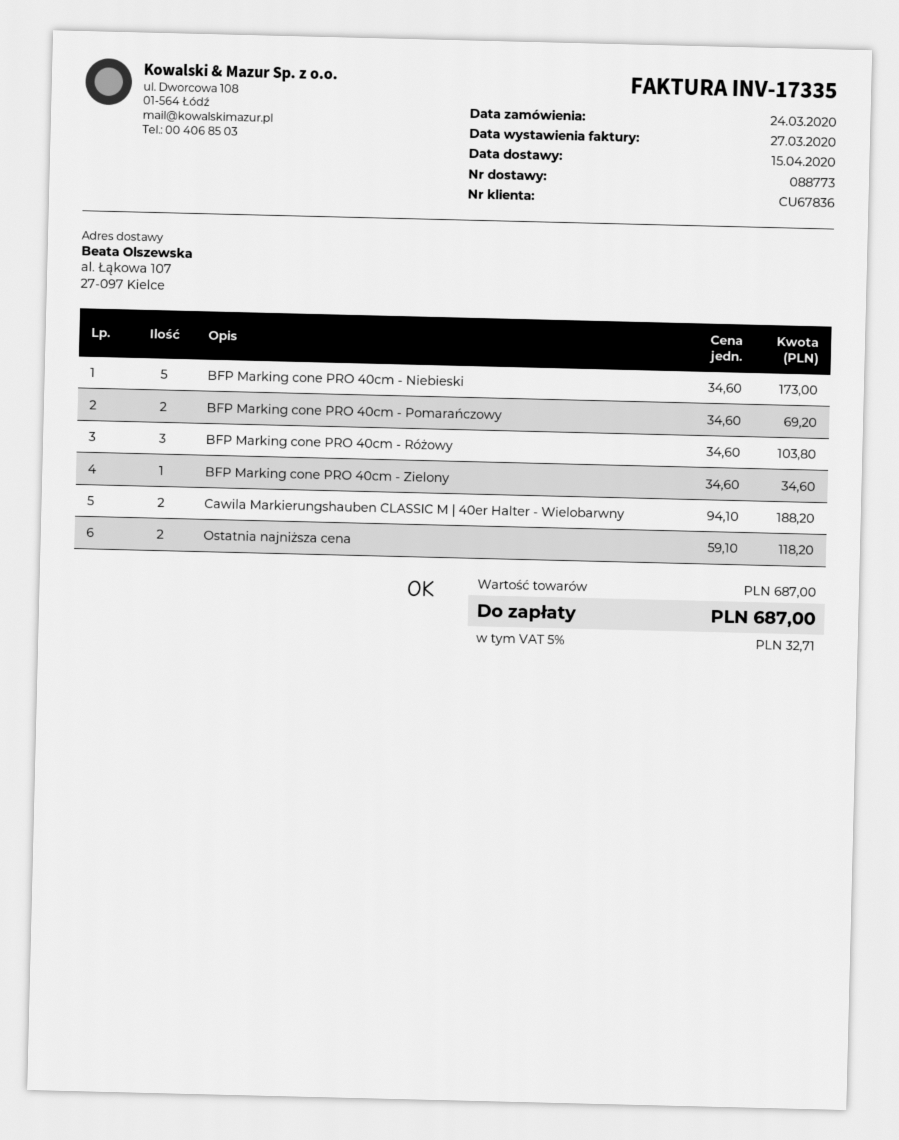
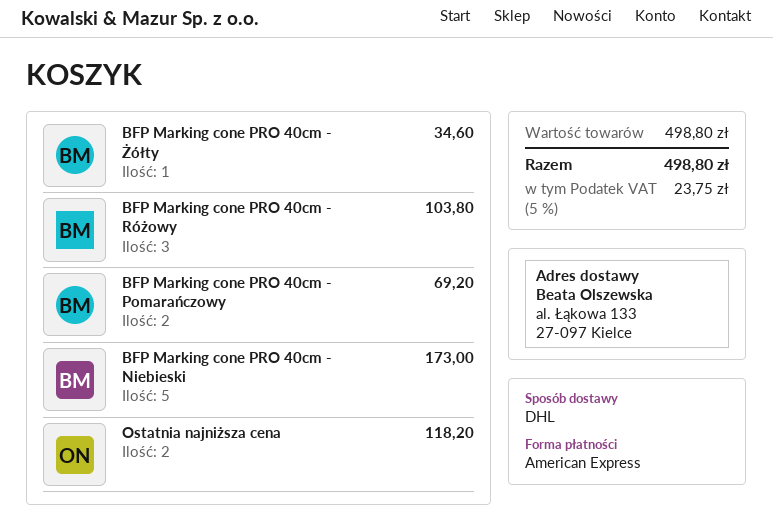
ship to: al. Łąkowa 107, 27-097 Kielce -> al. Łąkowa 133, 27-097 Kielce
BFP Marking cone PRO 40cm - Zielony: 1 for 34.60 -> none
Cawila Markierungshauben CLASSIC M | 40er Halter - Wielobarwny: 2 for 188.20 -> none
BFP Marking cone PRO 40cm - Żółty: none -> 1 for 34.60
subtotal: 687.00 -> 498.80
tax: 5% = 32.71 -> 5% = 23.75
total: 687.00 -> 498.80

